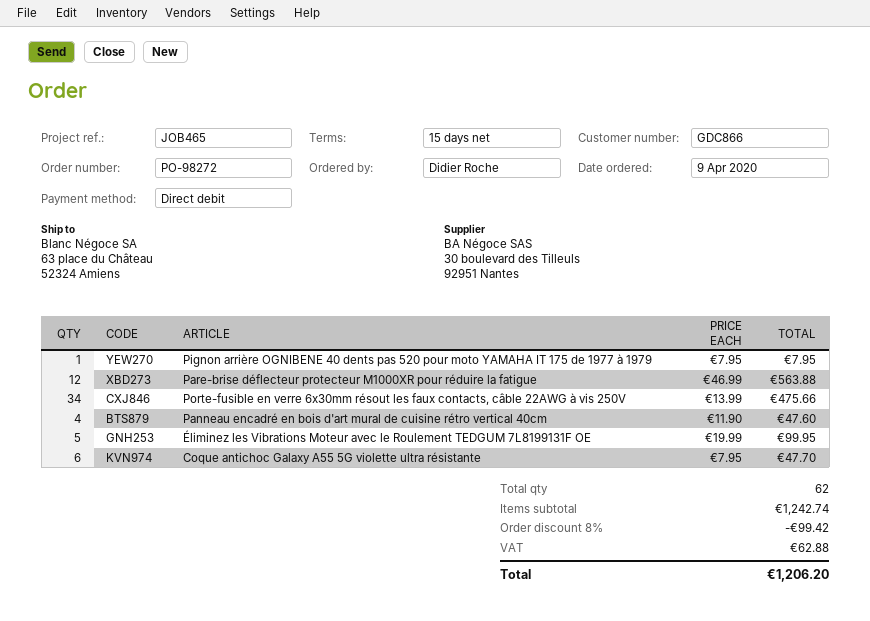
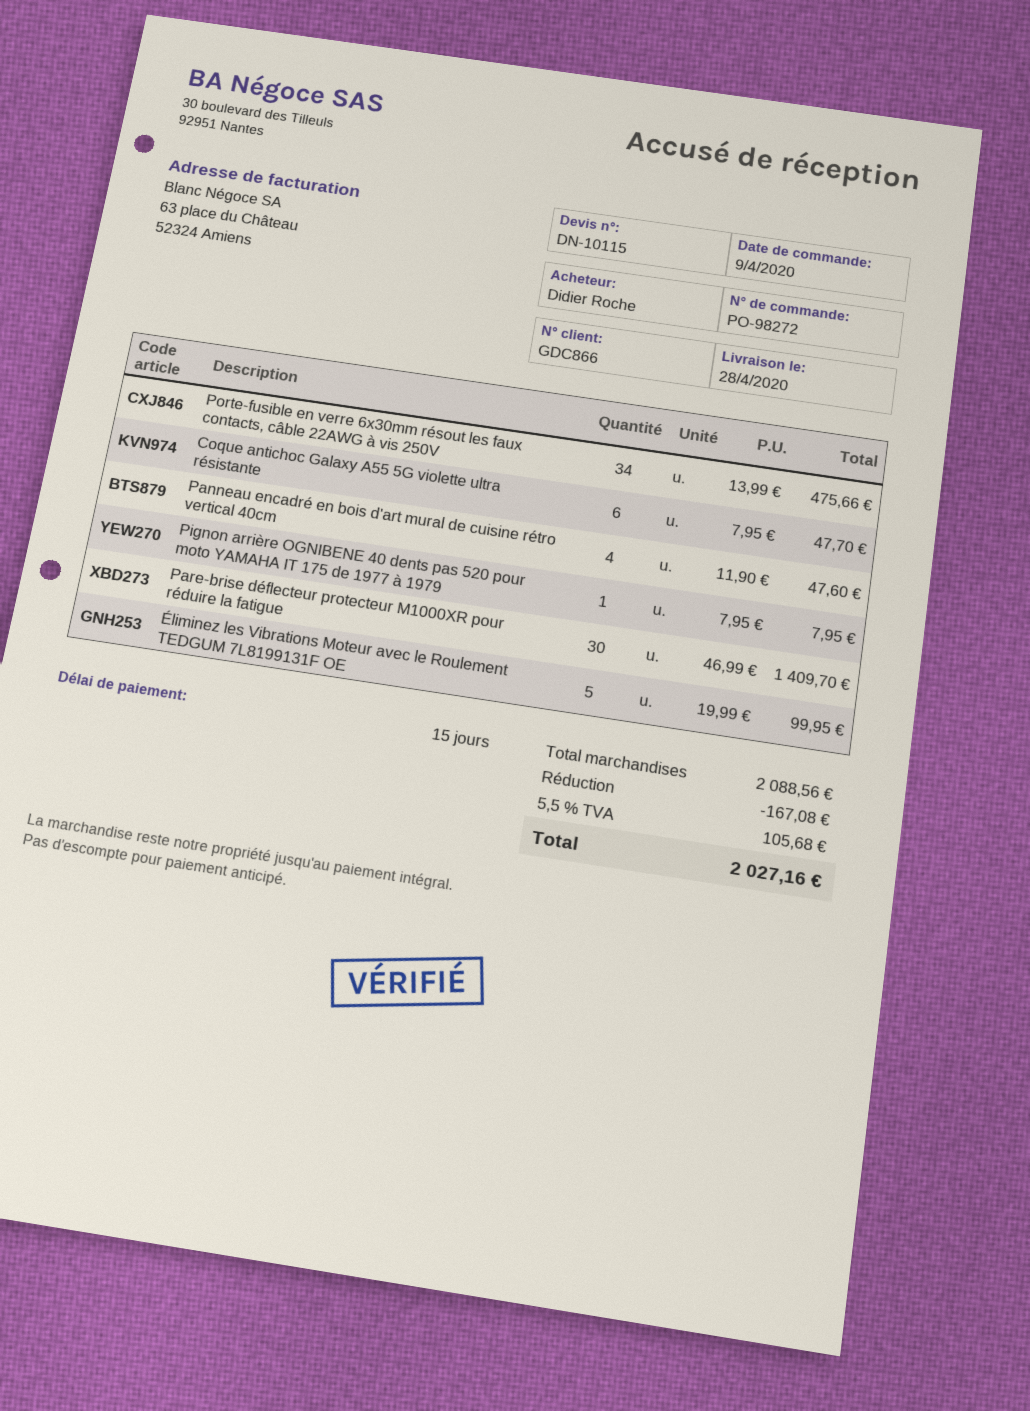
Pare-brise déflecteur protecteur M1000XR pour réduire la fatigue: 12 x 46.99 = 563.88 -> 30 x 46.99 = 1409.70
subtotal: 1242.74 -> 2088.56
discount: 99.42 -> 167.08
tax: 62.88 -> 105.68
total: 1206.20 -> 2027.16

